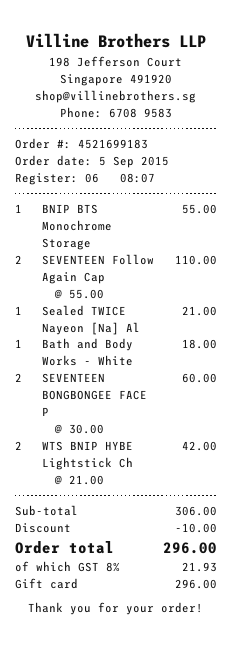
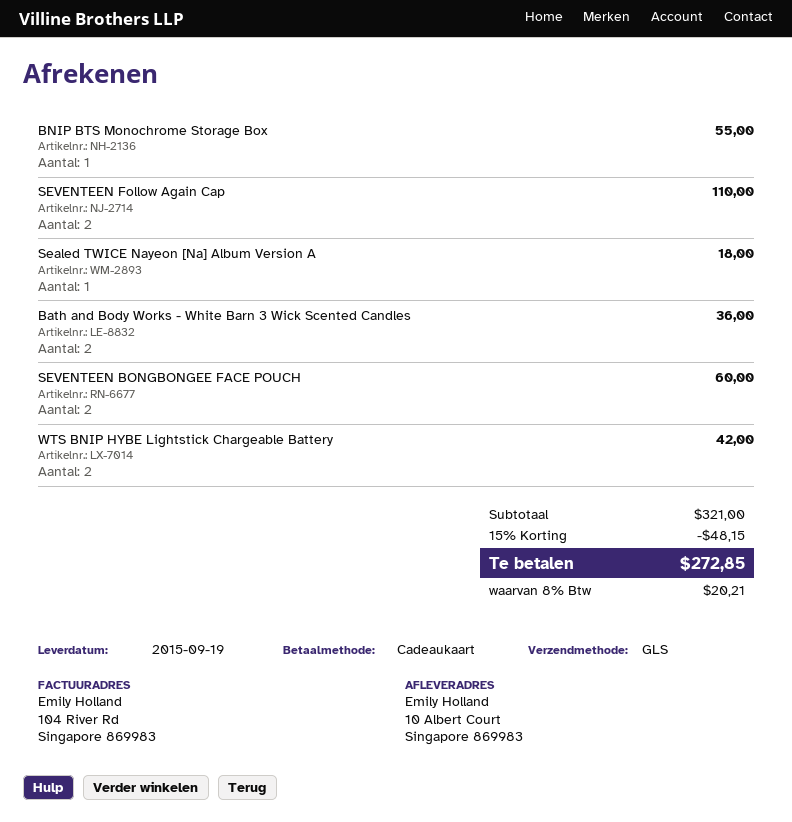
Sealed TWICE Nayeon [Na] Al: 1 for 21.00 -> 1 for 18.00
Bath and Body Works - White: 1 for 18.00 -> 2 for 36.00
subtotal: 306.00 -> 321.00
discount: 10.00 -> 48.15
tax: 8% = 21.93 -> 8% = 20.21
total: 296.00 -> 272.85

